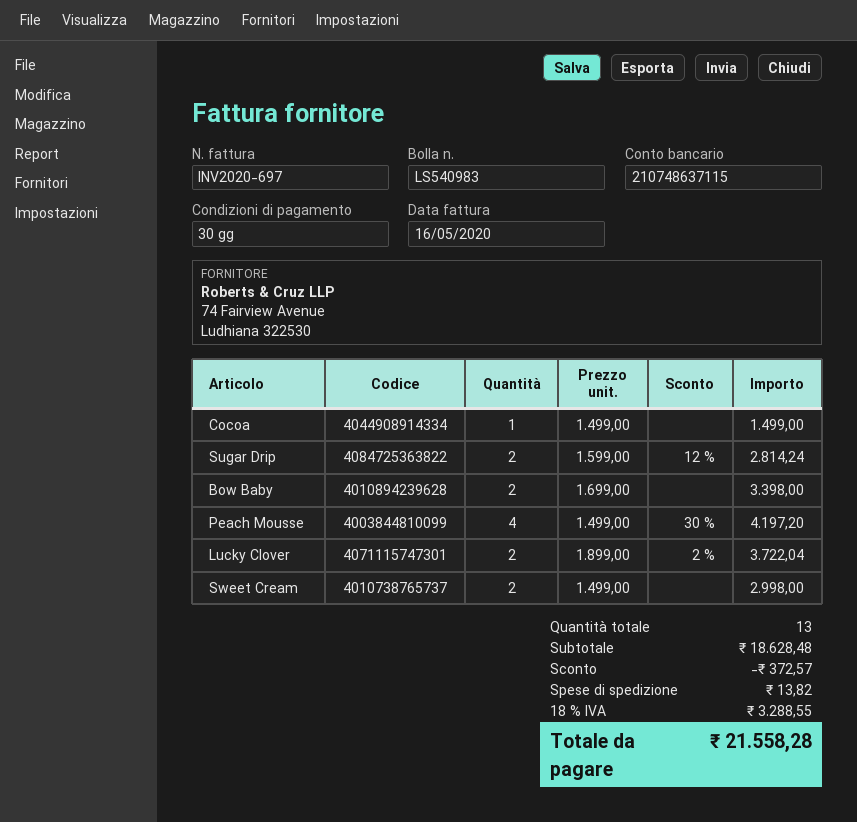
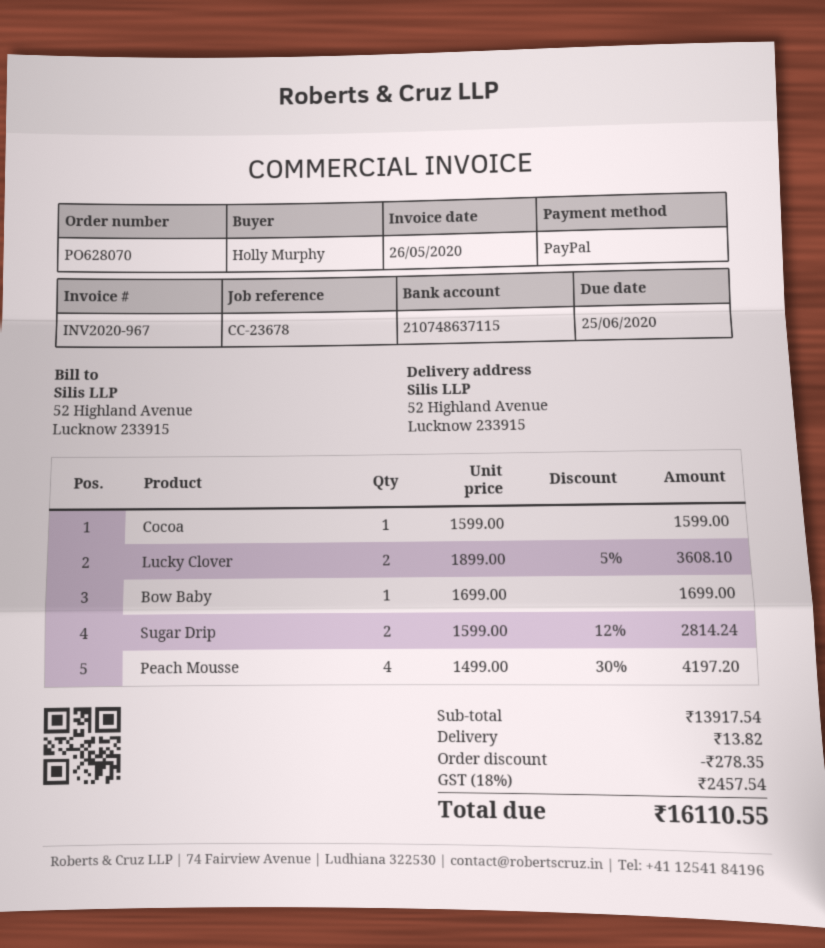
invoice number: INV2020-697 -> INV2020-967
invoice date: 2020-05-16 -> 2020-05-26
Cocoa: 1 x 1499.00 = 1499.00 -> 1 x 1599.00 = 1599.00
Bow Baby: 2 x 1699.00 = 3398.00 -> 1 x 1699.00 = 1699.00
Lucky Clover: 2 x 1899.00 - 2% = 3722.04 -> 2 x 1899.00 - 5% = 3608.10
Sweet Cream: 2 x 1499.00 = 2998.00 -> none
subtotal: 18628.48 -> 13917.54
discount: 372.57 -> 278.35
tax: 18% = 3288.55 -> 18% = 2457.54
total: 21558.28 -> 16110.55

